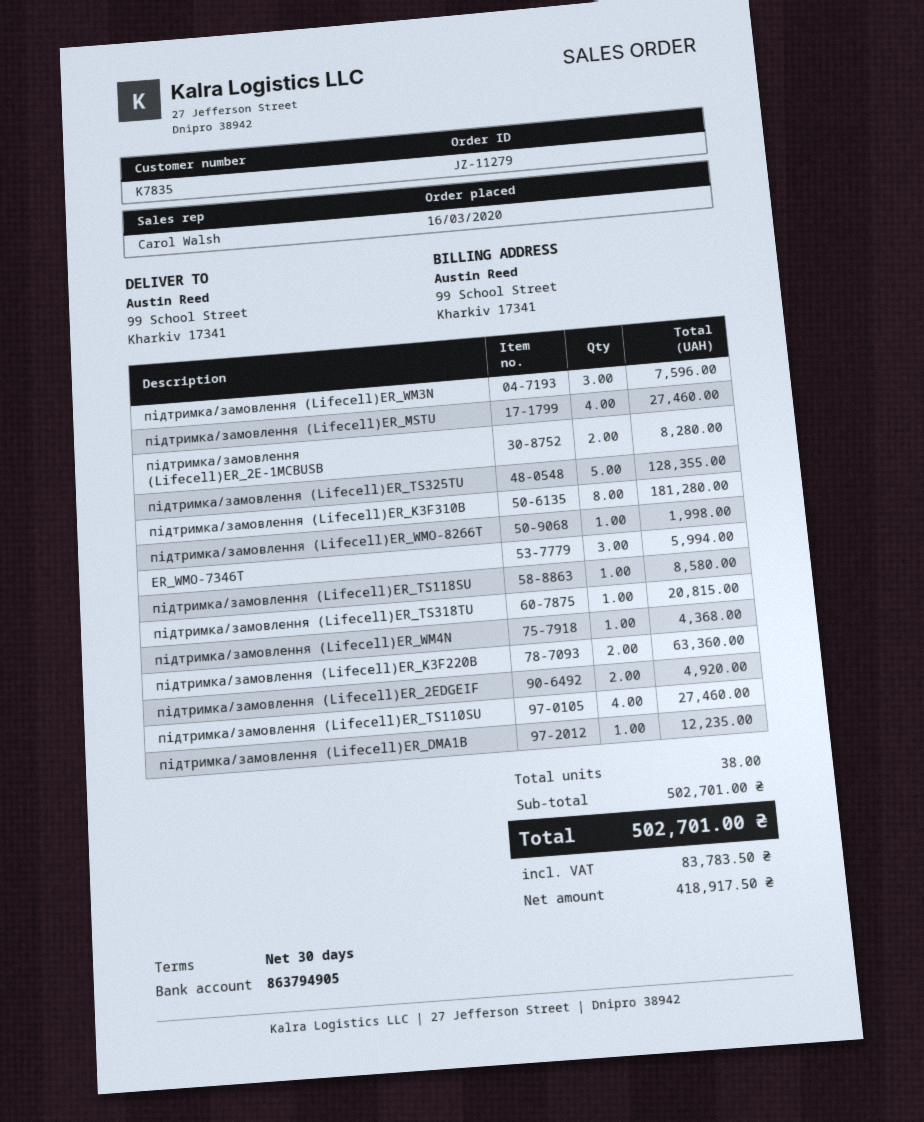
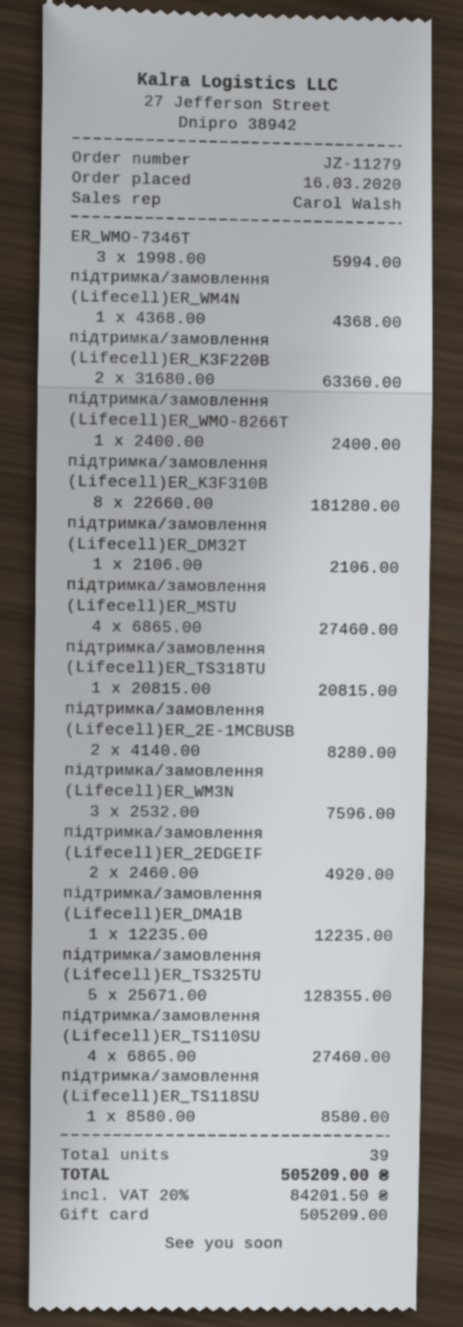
підтримка/замовлення (Lifecell)ER_WMO-8266T: 1 for 1998.00 -> 1 for 2400.00
підтримка/замовлення (Lifecell)ER_DM32T: none -> 1 for 2106.00
total quantity: 38 -> 39
tax: 83783.50 -> 84201.50
total: 502701.00 -> 505209.00

